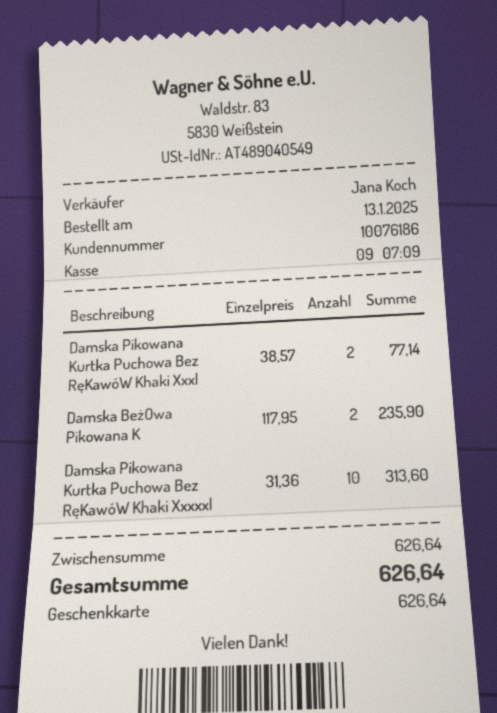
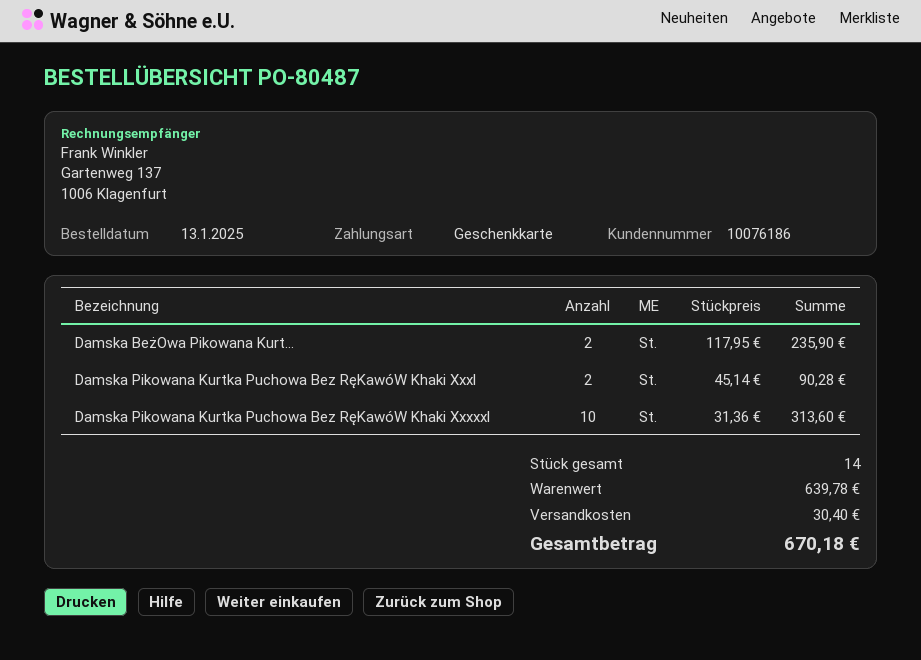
Damska Pikowana Kurtka Puchowa Bez RęKawóW Khaki Xxxl: 2 x 38.57 = 77.14 -> 2 x 45.14 = 90.28
subtotal: 626.64 -> 639.78
shipping: none -> 30.40
total: 626.64 -> 670.18

